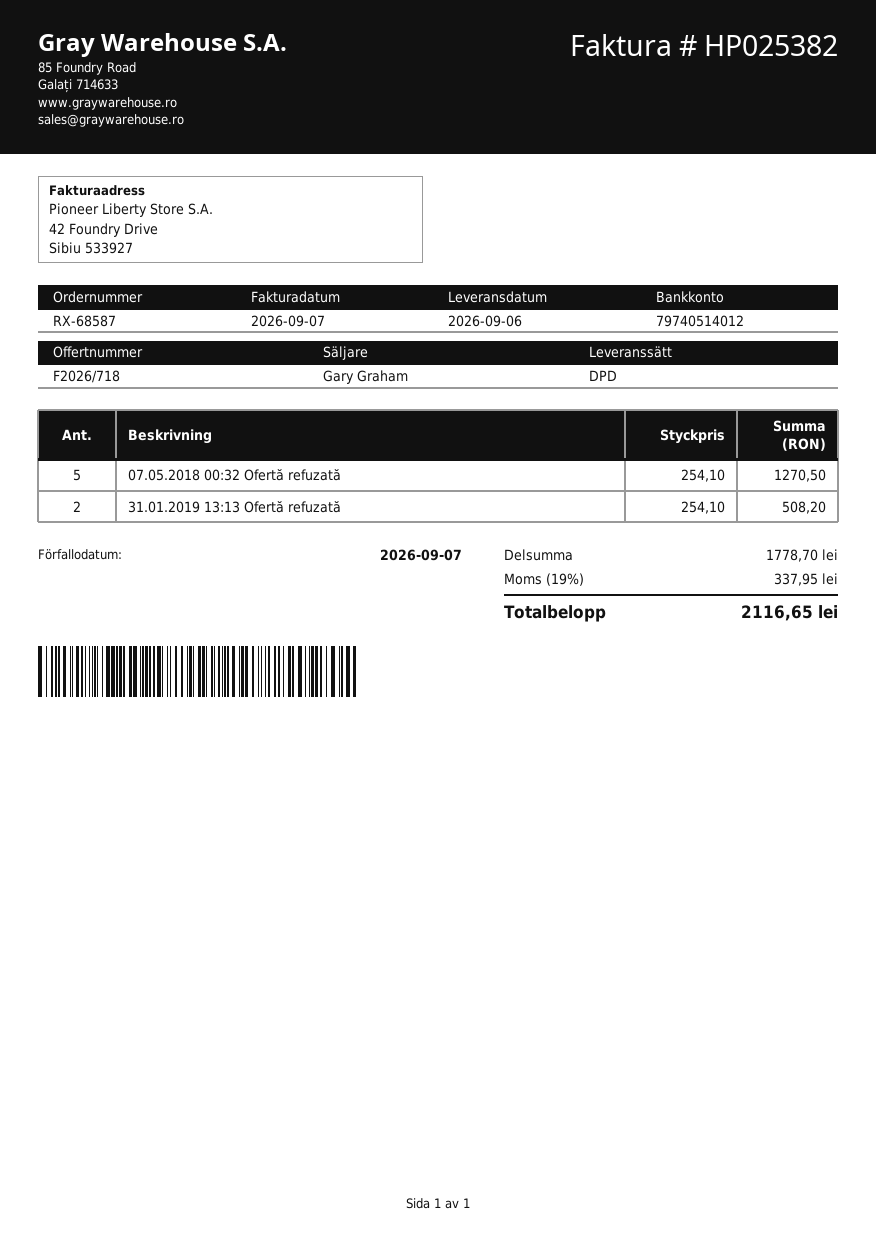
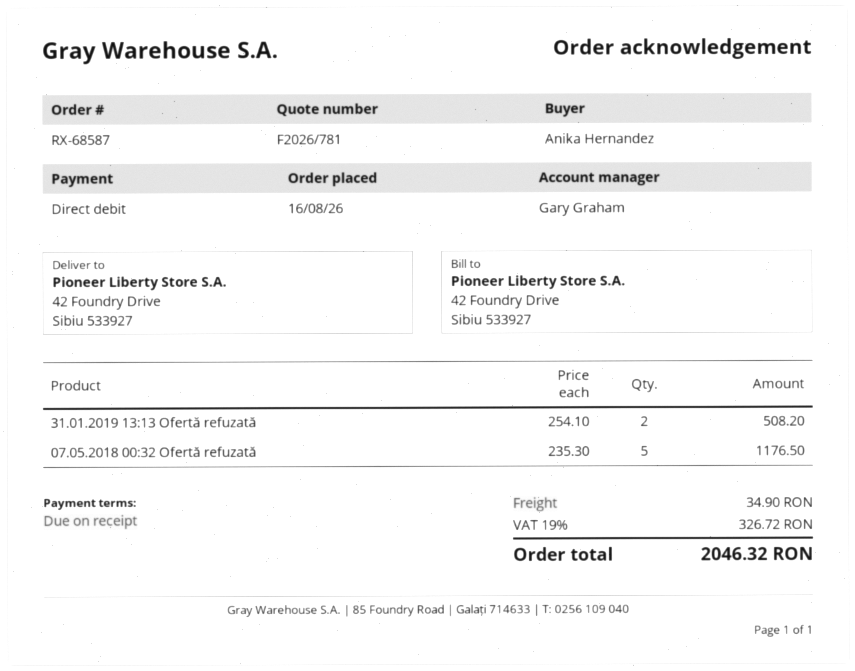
quote number: F2026/718 -> F2026/781
07.05.2018 00:32 Ofertă refuzată: 5 x 254.10 = 1270.50 -> 5 x 235.30 = 1176.50
shipping: none -> 34.90
tax: 19% = 337.95 -> 19% = 326.72
total: 2116.65 -> 2046.32

